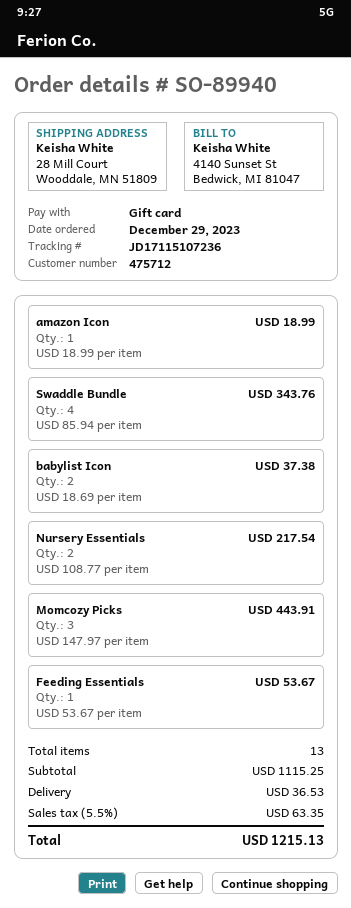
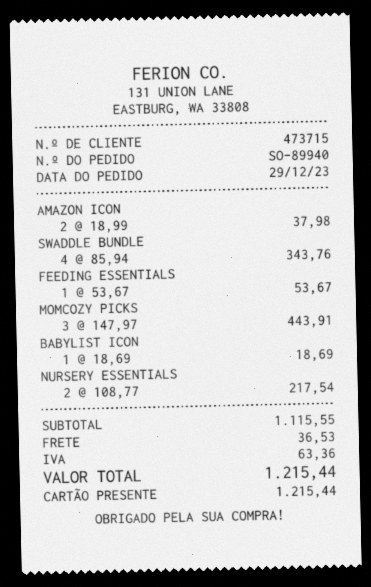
customer number: 475712 -> 473715
amazon Icon: 1 x 18.99 = 18.99 -> 2 x 18.99 = 37.98
babylist Icon: 2 x 18.69 = 37.38 -> 1 x 18.69 = 18.69
subtotal: 1115.25 -> 1115.55
tax: 63.35 -> 63.36
total: 1215.13 -> 1215.44

